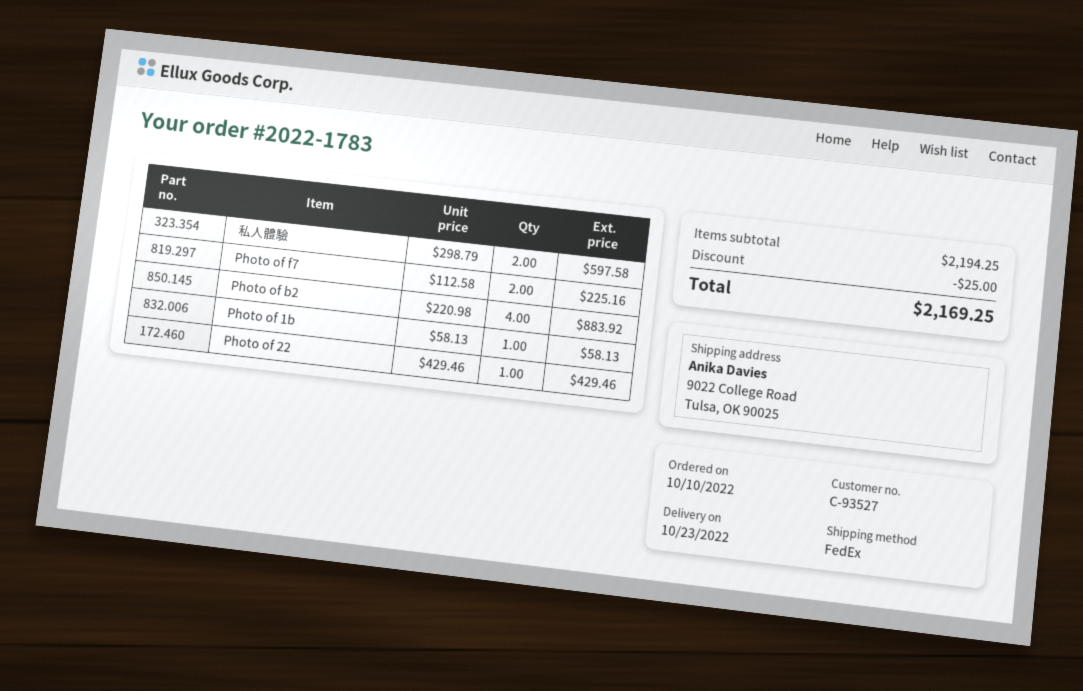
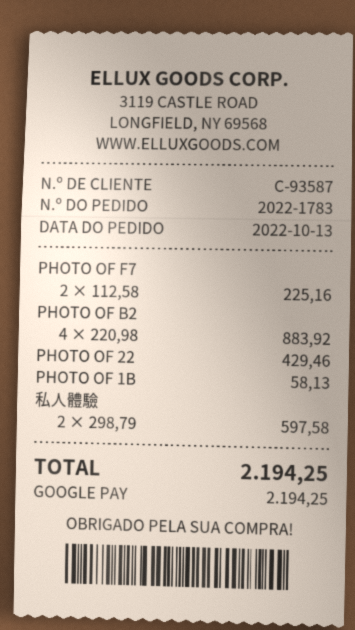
order date: 2022-10-10 -> 2022-10-13
customer number: C-93527 -> C-93587
discount: 25.00 -> none
total: 2169.25 -> 2194.25

